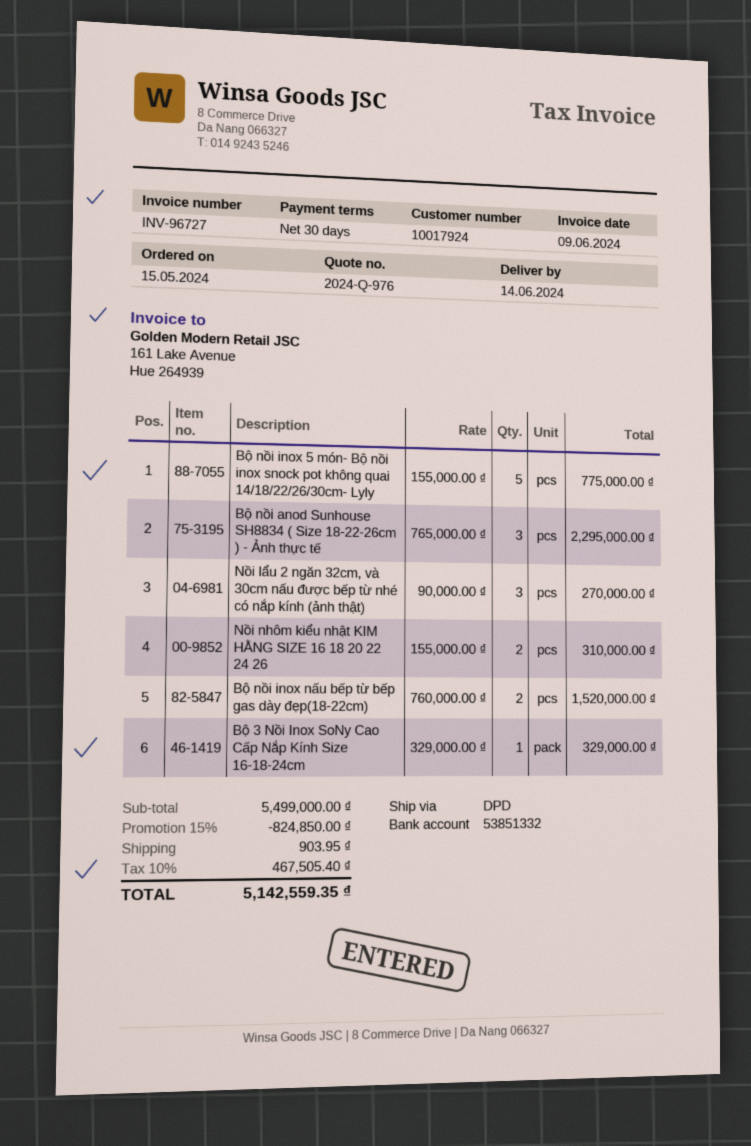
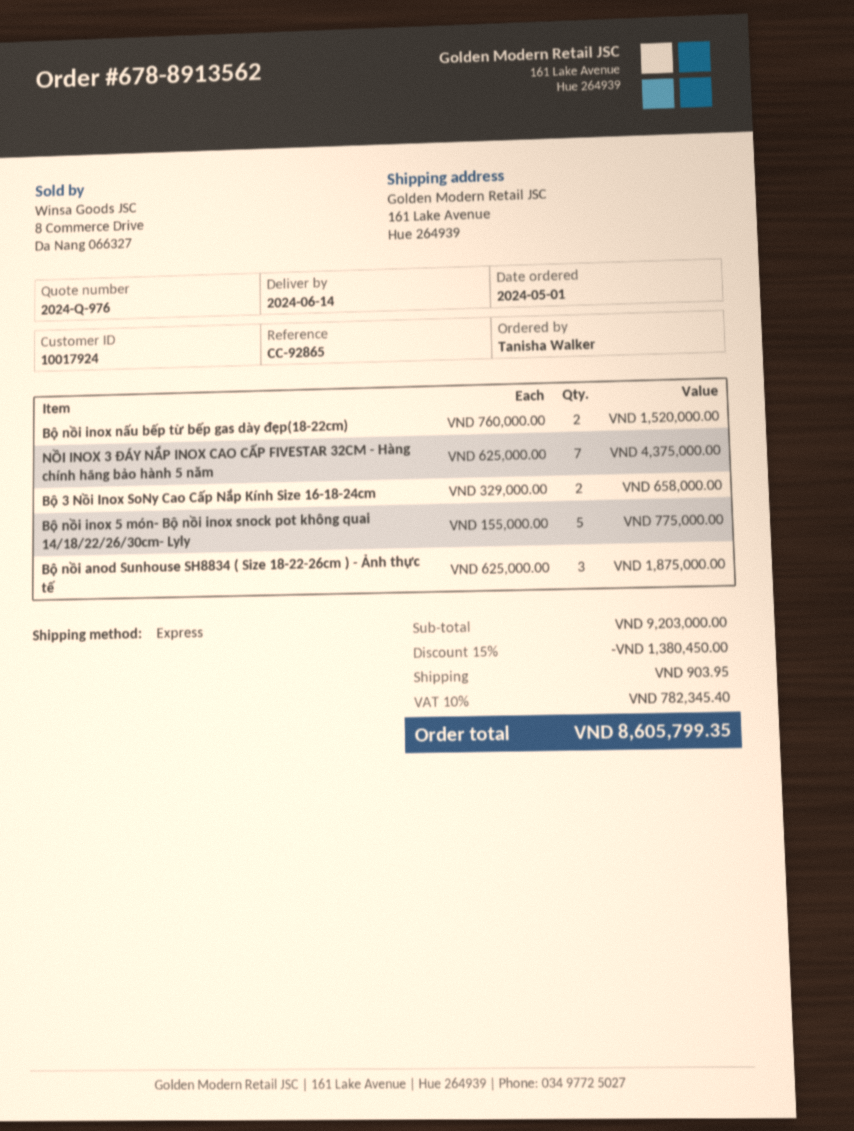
order date: 2024-05-15 -> 2024-05-01
shipping method: DPD -> express
Bộ nồi anod Sunhouse SH8834 ( Size 18-22-26cm ) - Ảnh thực tế: 3 x 765000.00 = 2295000.00 -> 3 x 625000.00 = 1875000.00
Nồi lẩu 2 ngăn 32cm, và 30cm nấu được bếp từ nhé có nắp kính (ảnh thật): 3 x 90000.00 = 270000.00 -> none
Nồi nhôm kiểu nhật KIM HẰNG SIZE 16 18 20 22 24 26: 2 x 155000.00 = 310000.00 -> none
Bộ 3 Nồi Inox SoNy Cao Cấp Nắp Kính Size 16-18-24cm: 1 x 329000.00 = 329000.00 -> 2 x 329000.00 = 658000.00
NỒI INOX 3 ĐÁY NẮP INOX CAO CẤP FIVESTAR 32CM - Hàng chính hãng bảo hành 5 năm: none -> 7 x 625000.00 = 4375000.00
subtotal: 5499000.00 -> 9203000.00
discount: 15% = 824850.00 -> 15% = 1380450.00
tax: 10% = 467505.40 -> 10% = 782345.40
total: 5142559.35 -> 8605799.35

